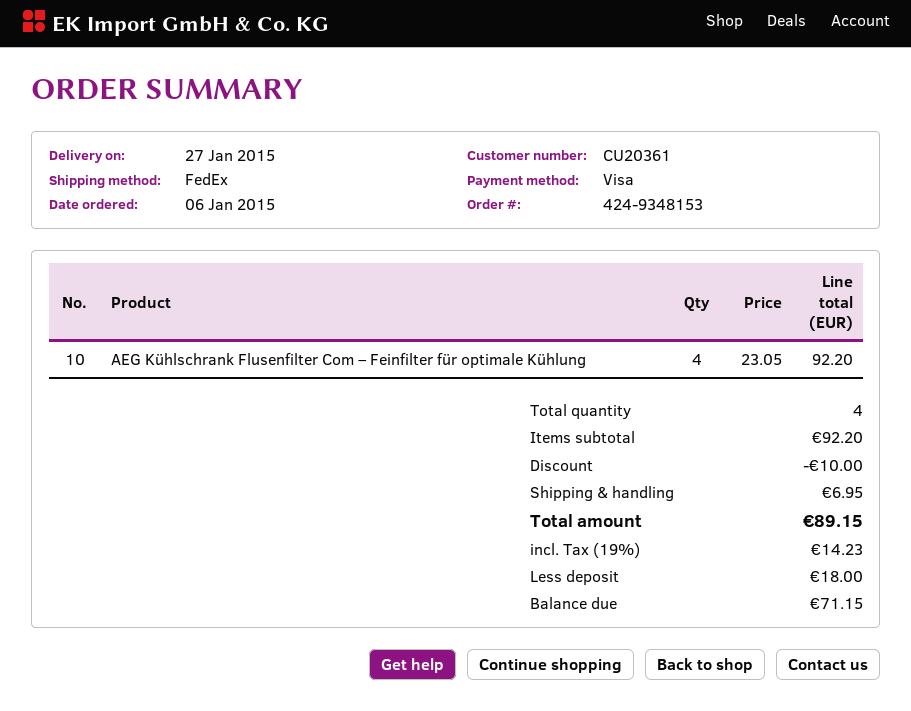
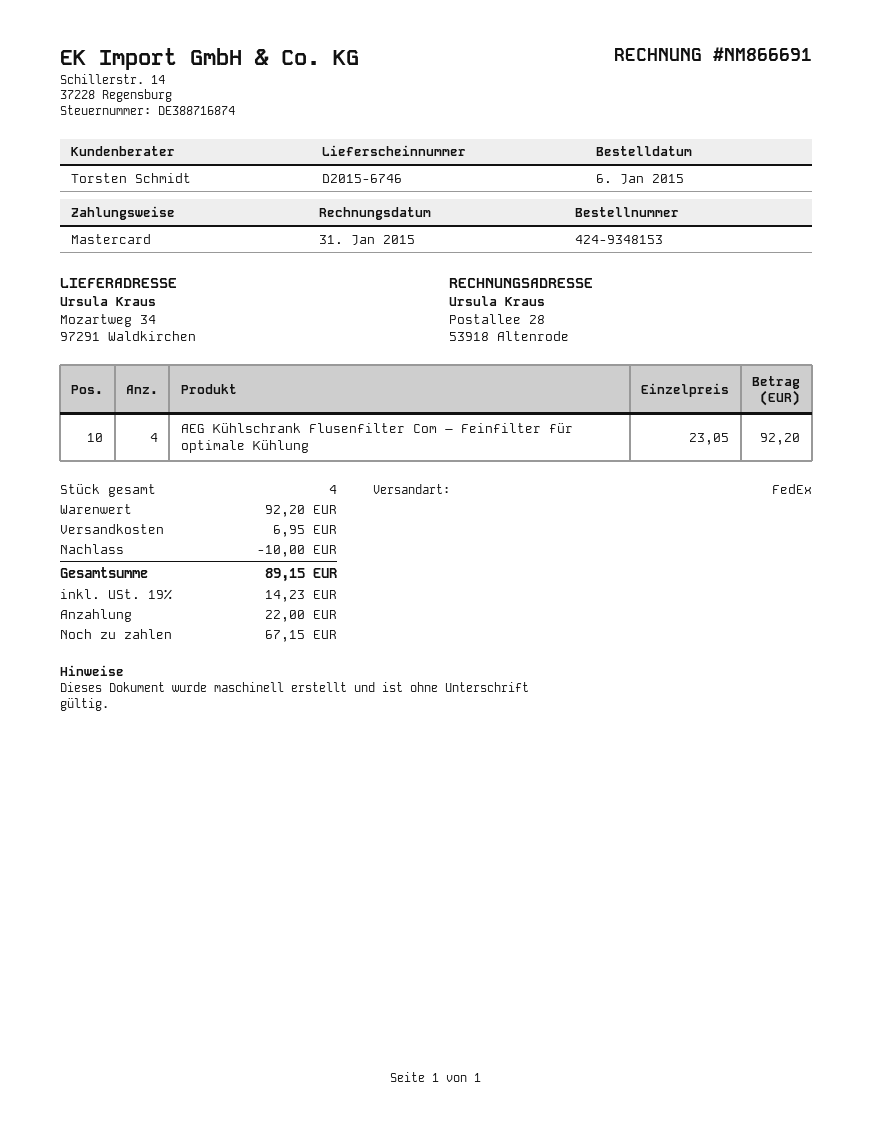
payment method: Visa -> Mastercard
deposit: 18.00 -> 22.00
balance: 71.15 -> 67.15

